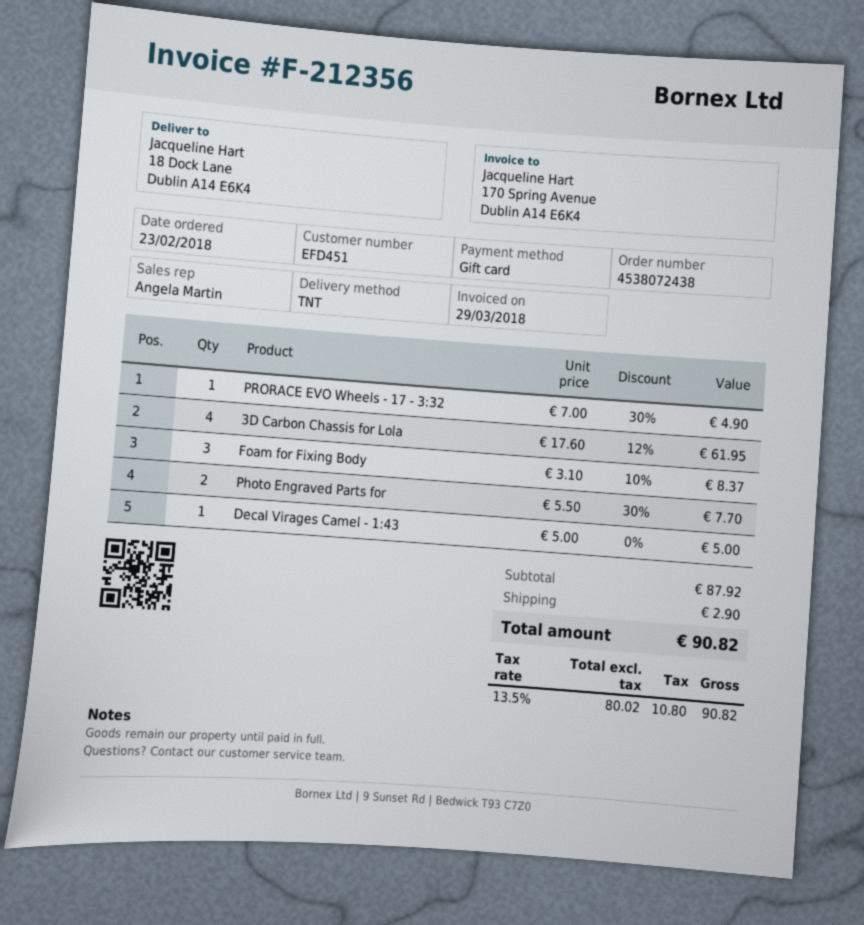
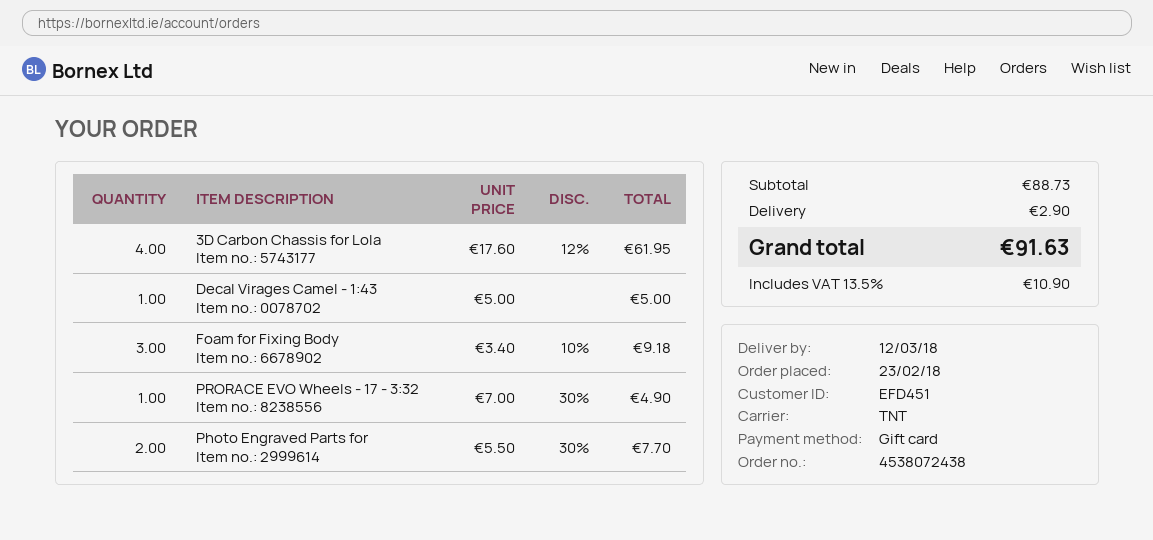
Foam for Fixing Body: 3 x 3.10 - 10% = 8.37 -> 3 x 3.40 - 10% = 9.18
subtotal: 87.92 -> 88.73
tax: 13.5% = 10.80 -> 13.5% = 10.90
total: 90.82 -> 91.63

